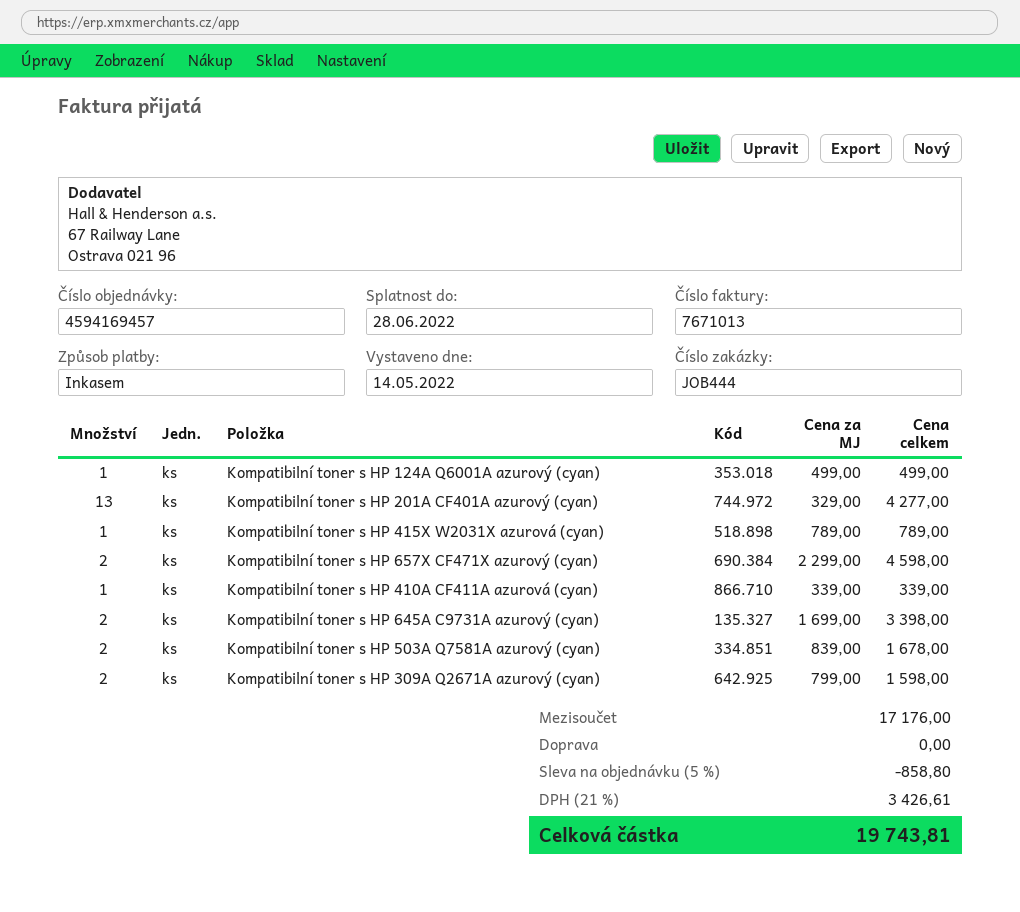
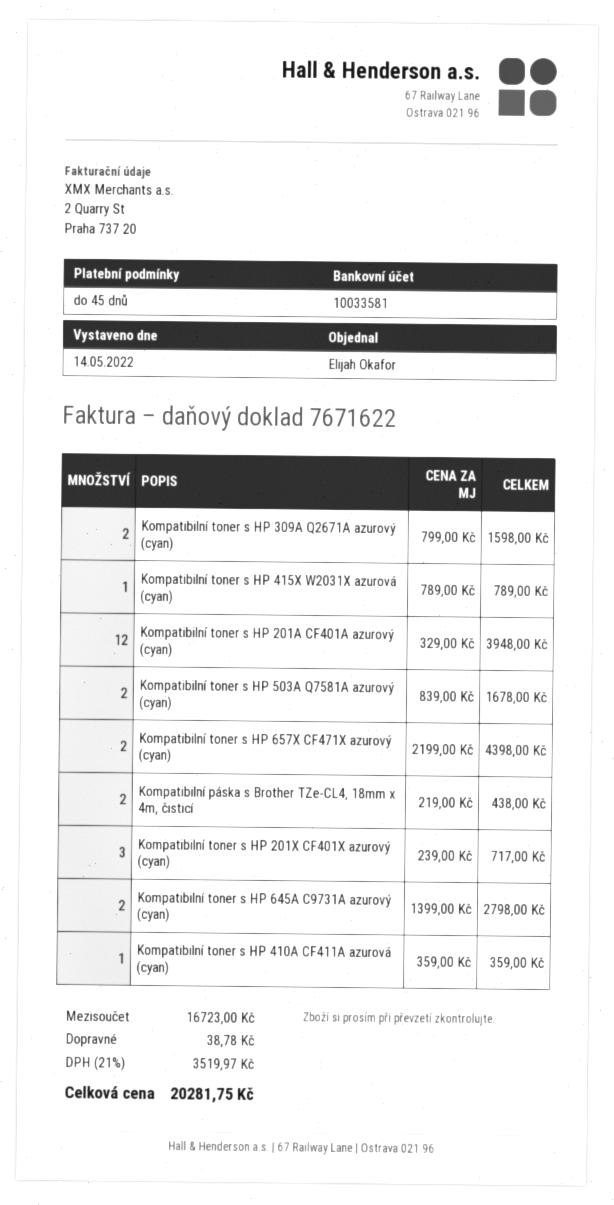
invoice number: 7671013 -> 7671622
Kompatibilní toner s HP 124A Q6001A azurový (cyan): 1 x 499.00 = 499.00 -> none
Kompatibilní toner s HP 201A CF401A azurový (cyan): 13 x 329.00 = 4277.00 -> 12 x 329.00 = 3948.00
Kompatibilní toner s HP 657X CF471X azurový (cyan): 2 x 2299.00 = 4598.00 -> 2 x 2199.00 = 4398.00
Kompatibilní toner s HP 410A CF411A azurová (cyan): 1 x 339.00 = 339.00 -> 1 x 359.00 = 359.00
Kompatibilní toner s HP 645A C9731A azurový (cyan): 2 x 1699.00 = 3398.00 -> 2 x 1399.00 = 2798.00
Kompatibilní páska s Brother TZe-CL4, 18mm x 4m, čisticí: none -> 2 x 219.00 = 438.00
Kompatibilní toner s HP 201X CF401X azurový (cyan): none -> 3 x 239.00 = 717.00
subtotal: 17176.00 -> 16723.00
discount: 5% = 858.80 -> none
shipping: 0.00 -> 38.78
tax: 21% = 3426.61 -> 21% = 3519.97
total: 19743.81 -> 20281.75

